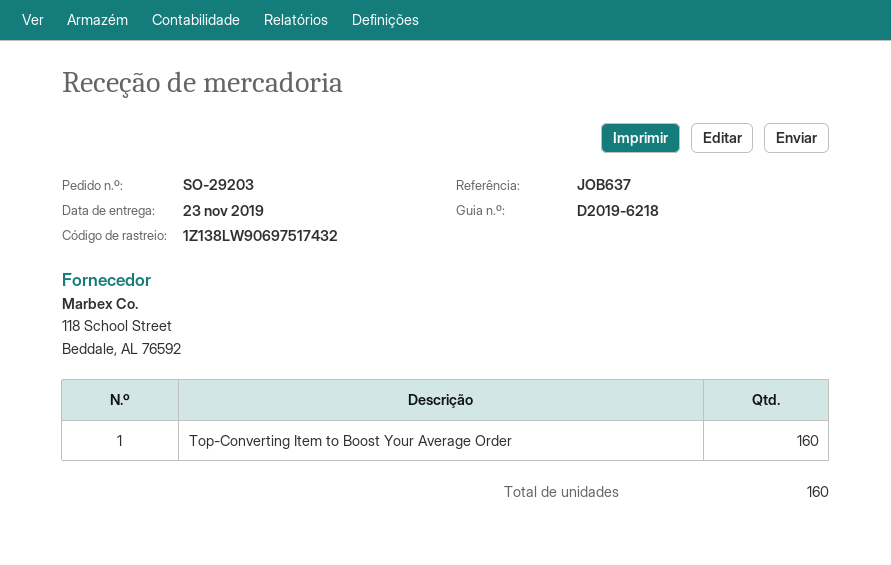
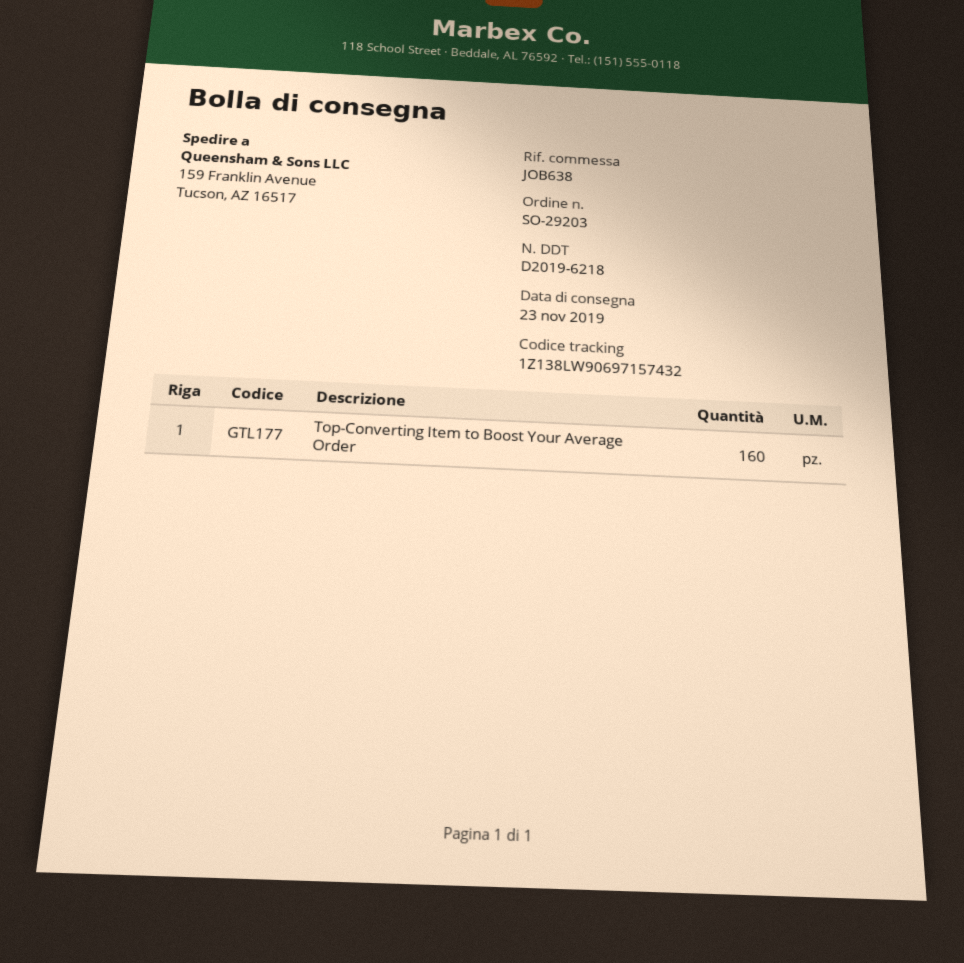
reference: JOB637 -> JOB638
tracking number: 1Z138LW90697517432 -> 1Z138LW90697157432

